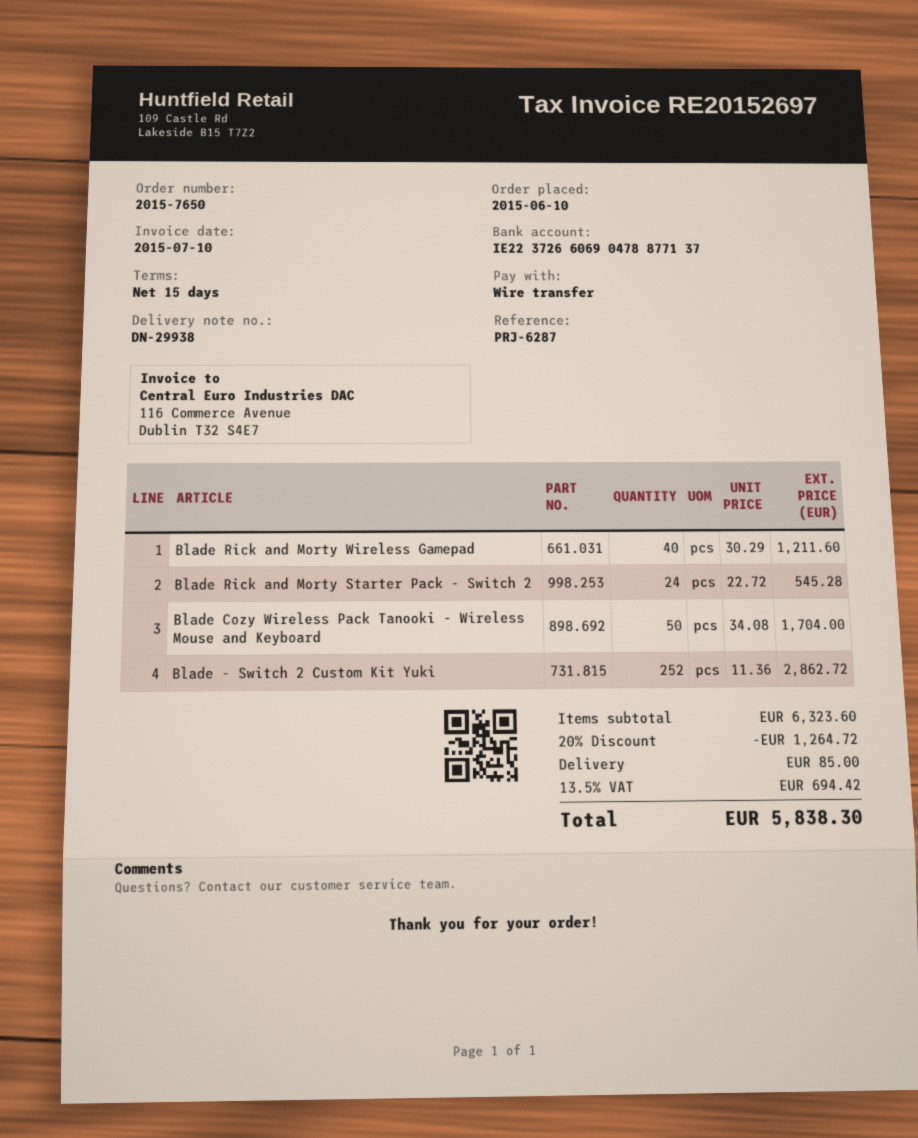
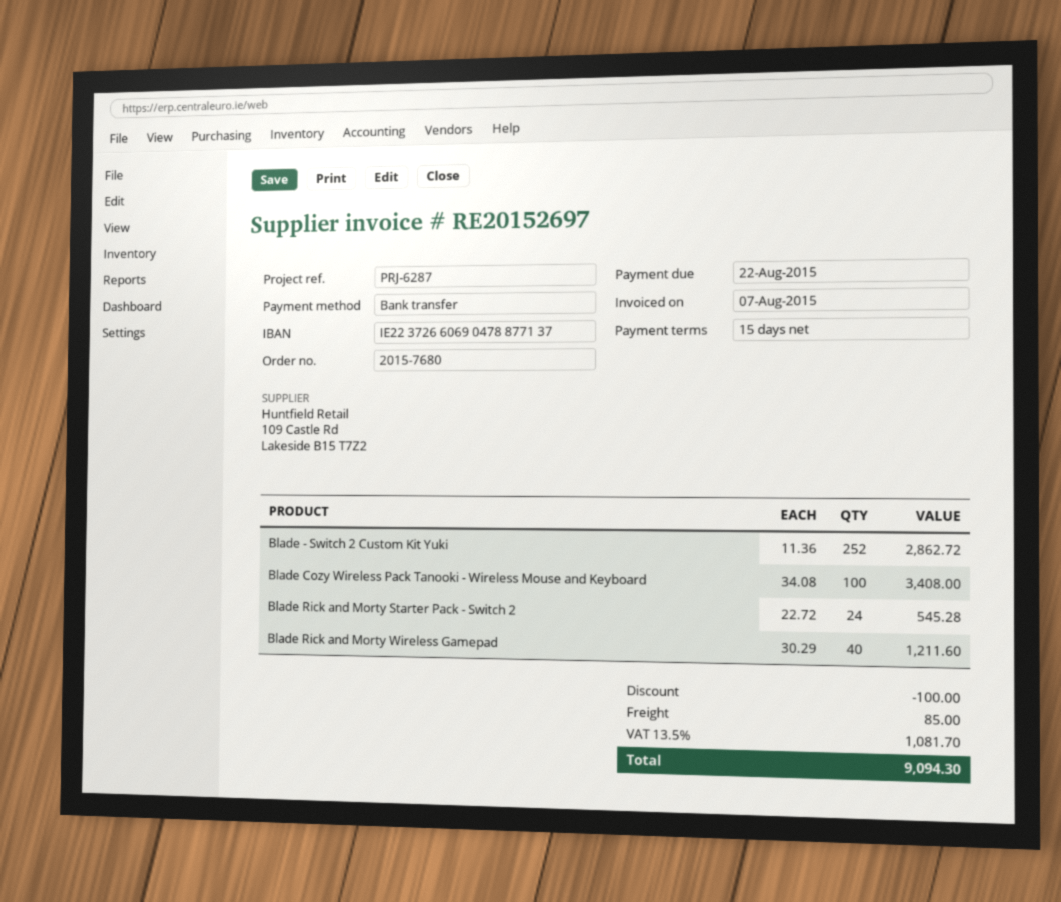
order number: 2015-7650 -> 2015-7680
invoice date: 2015-07-10 -> 2015-08-07
Blade Cozy Wireless Pack Tanooki - Wireless Mouse and Keyboard: 50 x 34.08 = 1704.00 -> 100 x 34.08 = 3408.00
discount: 1264.72 -> 100.00
tax: 13.5% = 694.42 -> 13.5% = 1081.70
total: 5838.30 -> 9094.30

